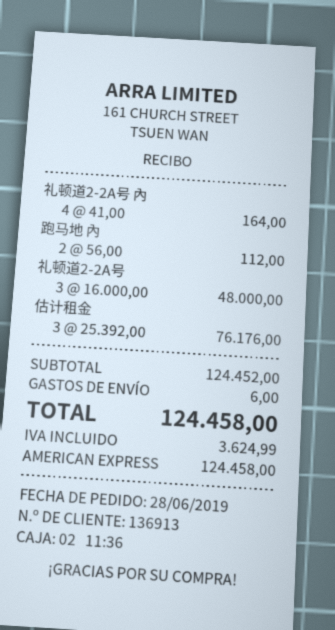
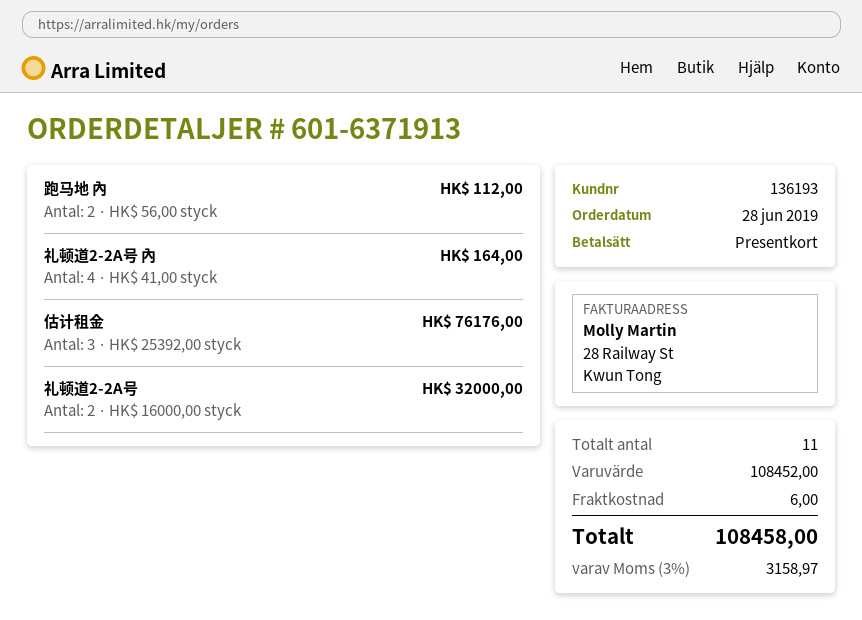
customer number: 136913 -> 136193
payment method: American Express -> gift card
礼顿道2-2A号: 3 x 16000.00 = 48000.00 -> 2 x 16000.00 = 32000.00
subtotal: 124452.00 -> 108452.00
tax: 3624.99 -> 3158.97
total: 124458.00 -> 108458.00

